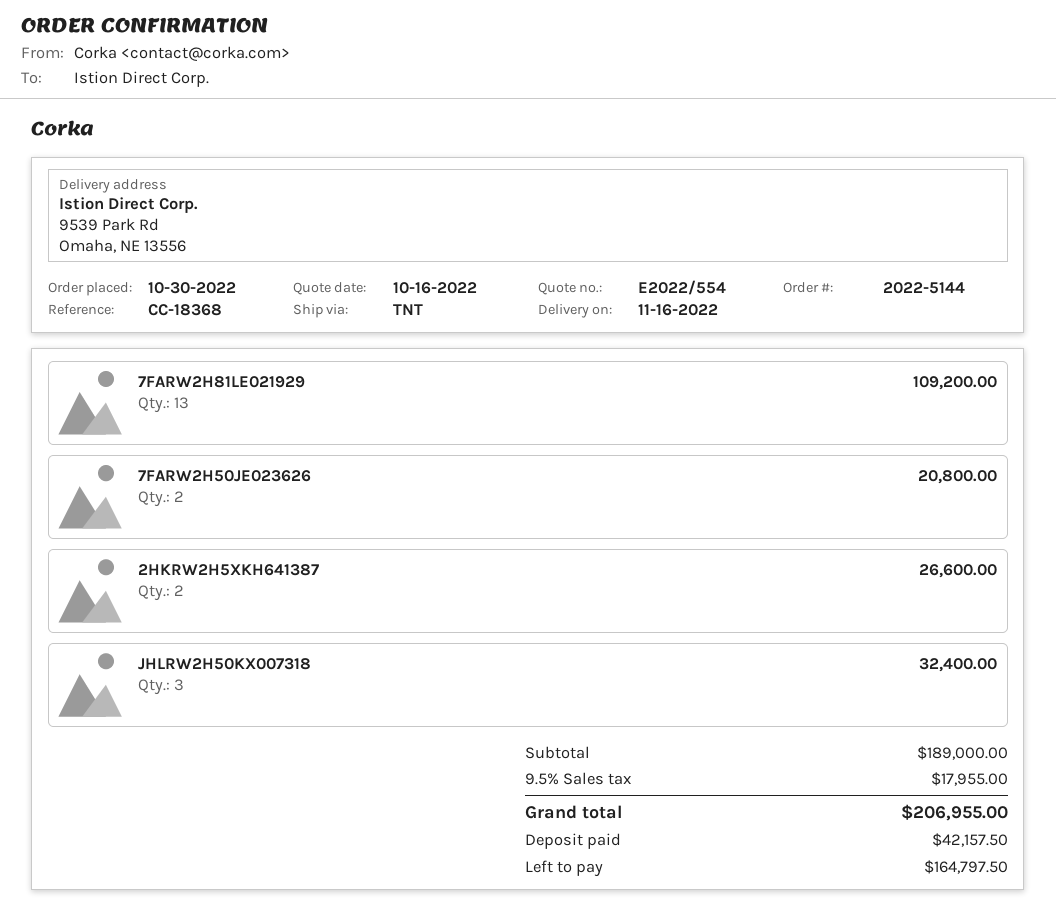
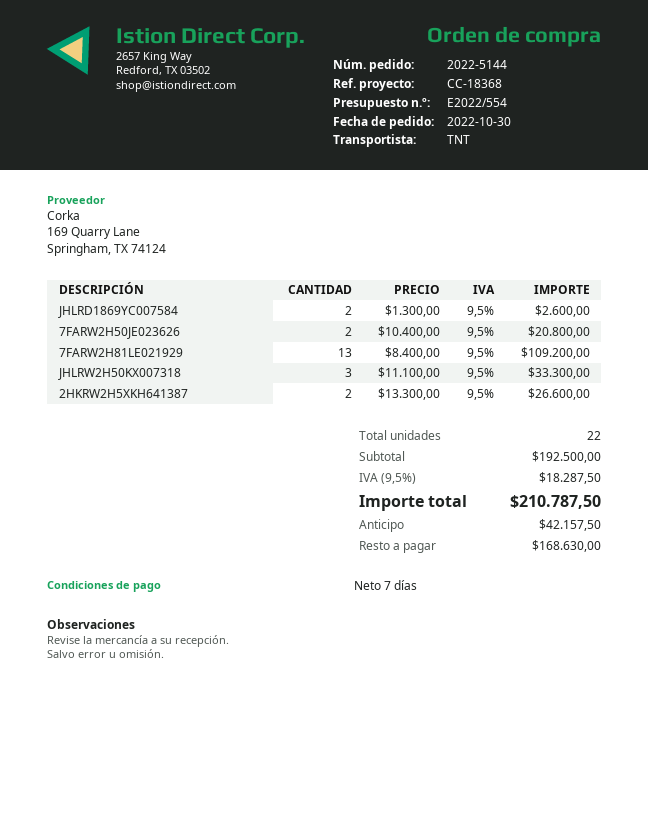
JHLRW2H50KX007318: 3 for 32400.00 -> 3 for 33300.00
JHLRD1869YC007584: none -> 2 for 2600.00
subtotal: 189000.00 -> 192500.00
tax: 9.5% = 17955.00 -> 9.5% = 18287.50
total: 206955.00 -> 210787.50
balance: 164797.50 -> 168630.00

